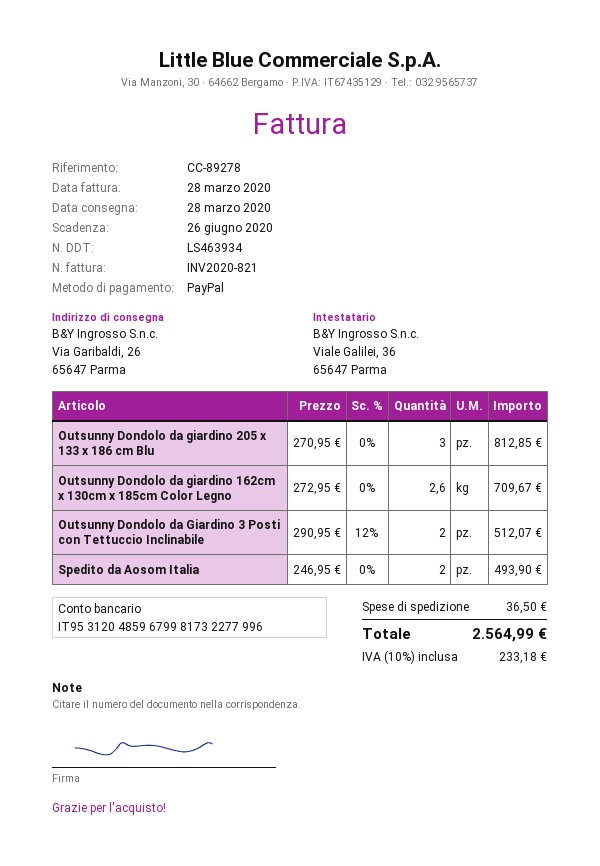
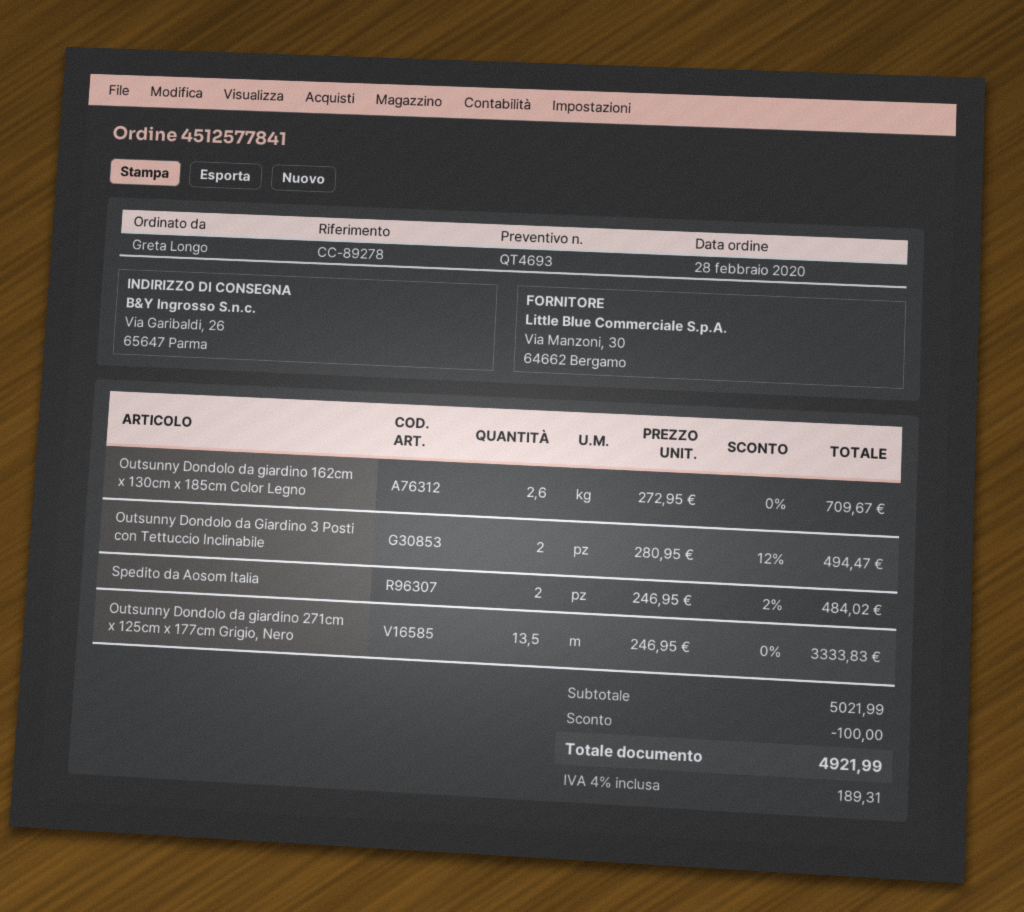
Outsunny Dondolo da giardino 205 x 133 x 186 cm Blu: 3 x 270.95 = 812.85 -> none
Outsunny Dondolo da Giardino 3 Posti con Tettuccio Inclinabile: 2 x 290.95 - 12% = 512.07 -> 2 x 280.95 - 12% = 494.47
Spedito da Aosom Italia: 2 x 246.95 = 493.90 -> 2 x 246.95 - 2% = 484.02
Outsunny Dondolo da giardino 271cm x 125cm x 177cm Grigio, Nero: none -> 13.5 x 246.95 = 3333.83
discount: none -> 100.00
shipping: 36.50 -> none
tax: 10% = 233.18 -> 4% = 189.31
total: 2564.99 -> 4921.99

